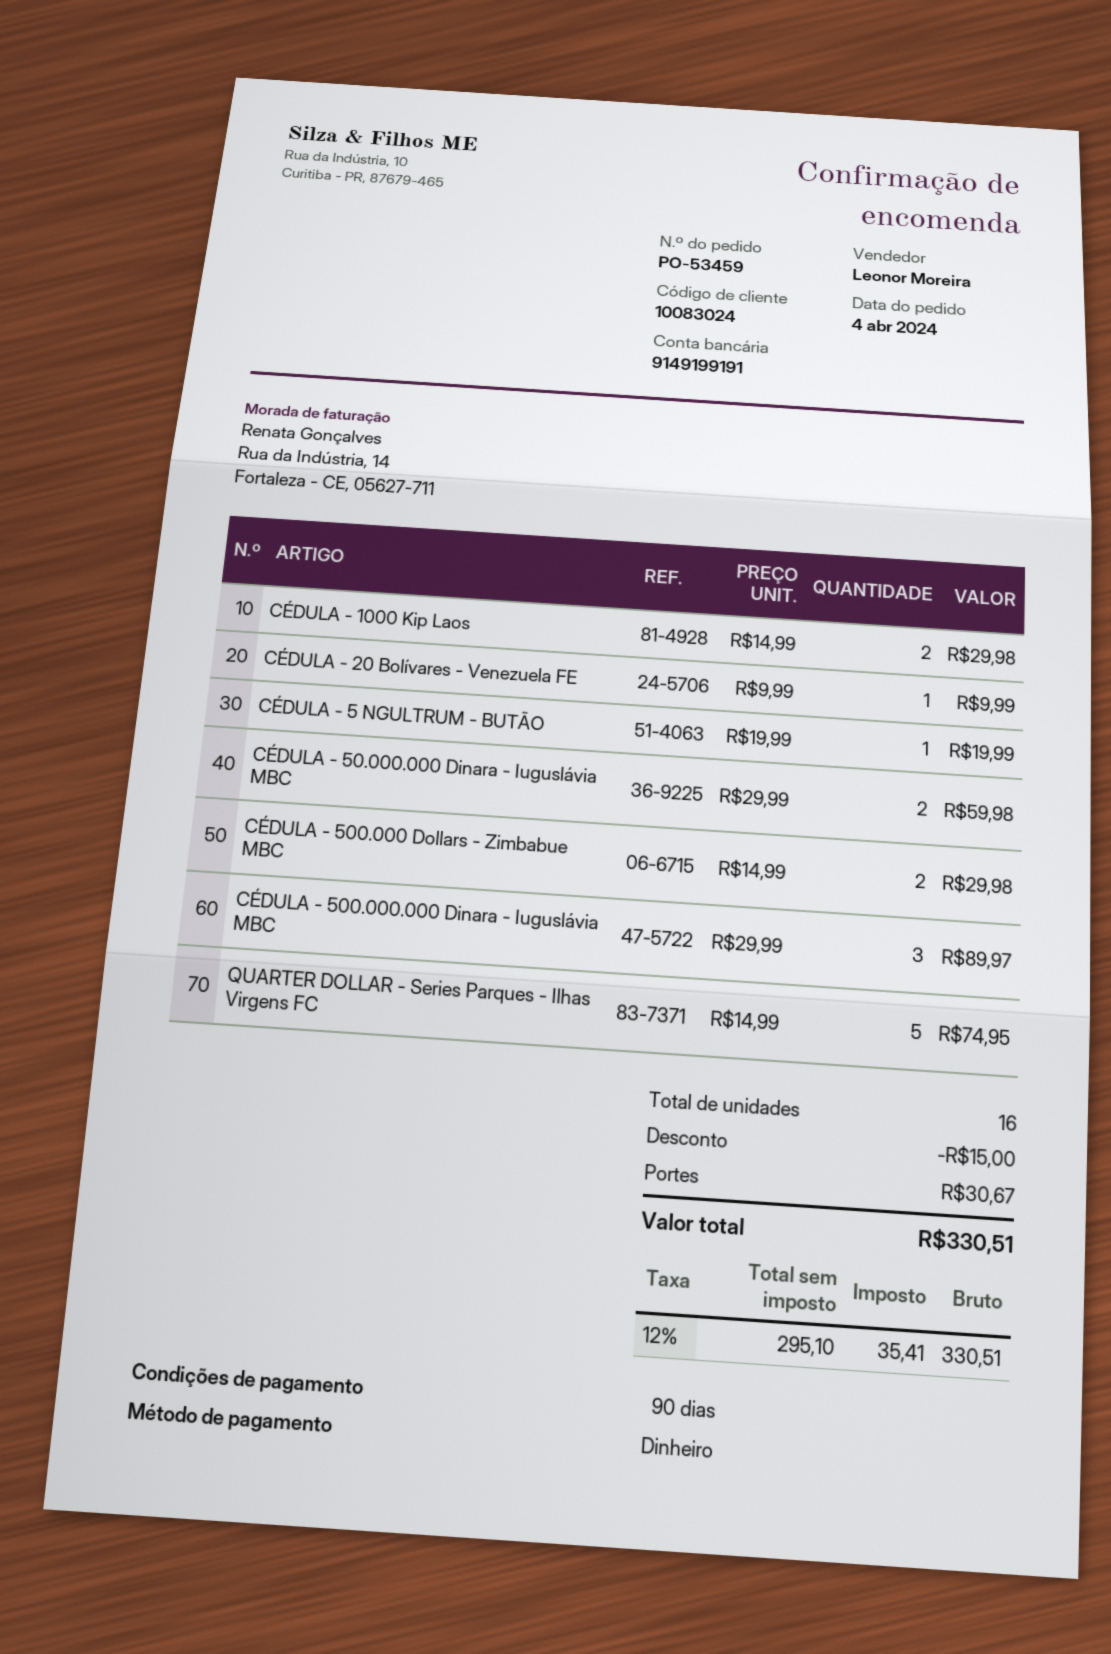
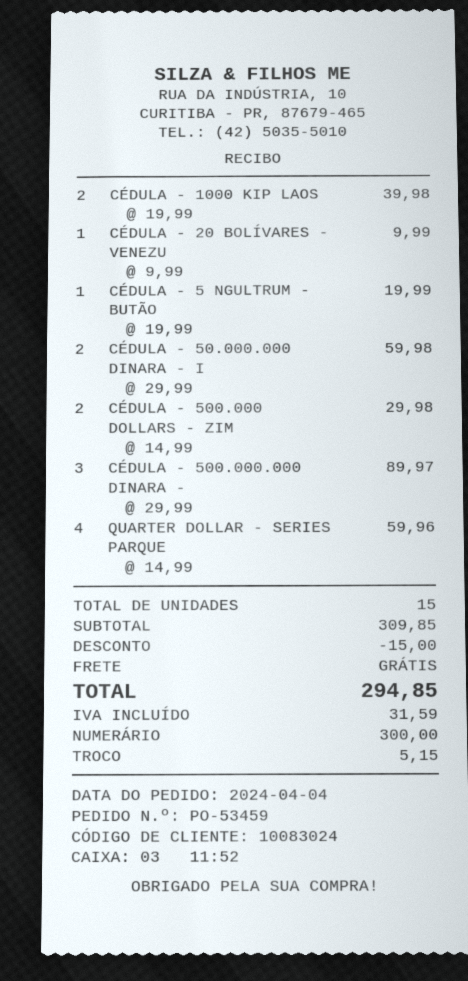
CÉDULA - 1000 Kip Laos: 2 x 14.99 = 29.98 -> 2 x 19.99 = 39.98
QUARTER DOLLAR - Series Parques - Ilhas Virgens FC: 5 x 14.99 = 74.95 -> 4 x 14.99 = 59.96
total quantity: 16 -> 15
shipping: 30.67 -> 0.00
tax: 35.41 -> 31.59
total: 330.51 -> 294.85

